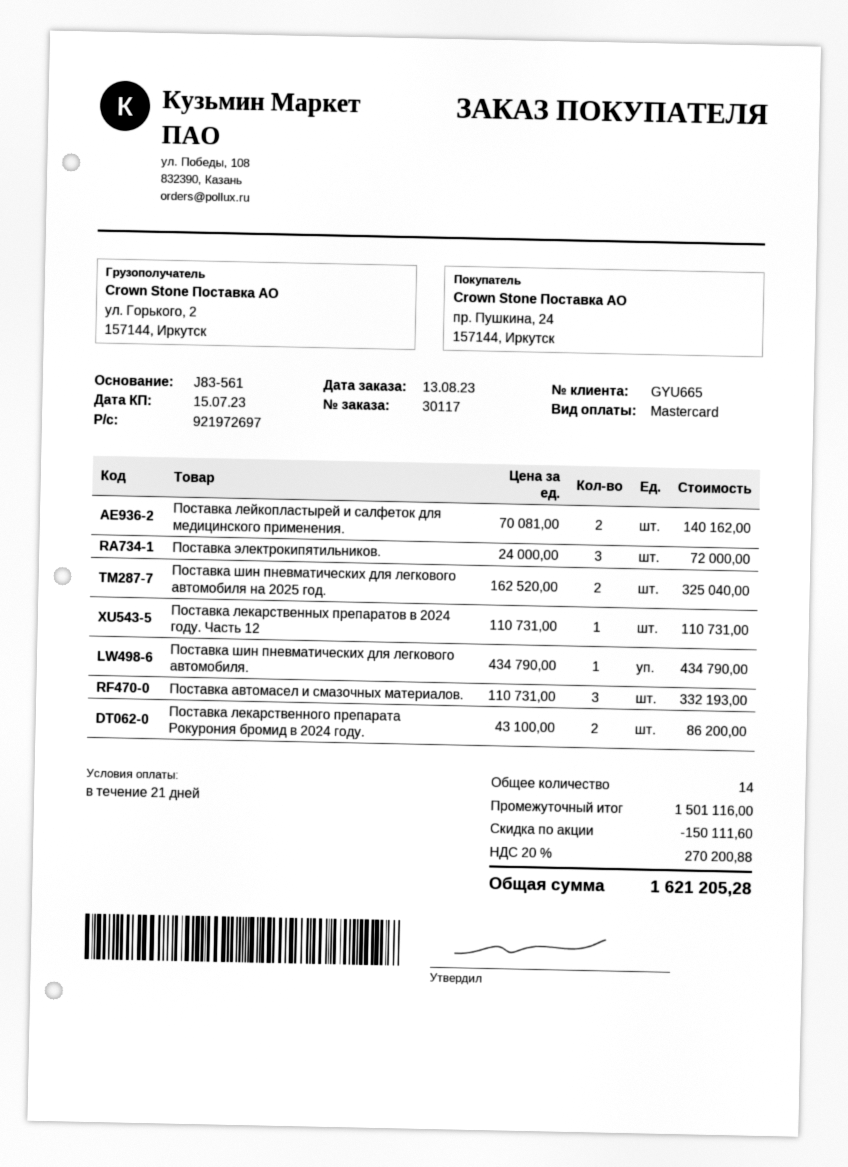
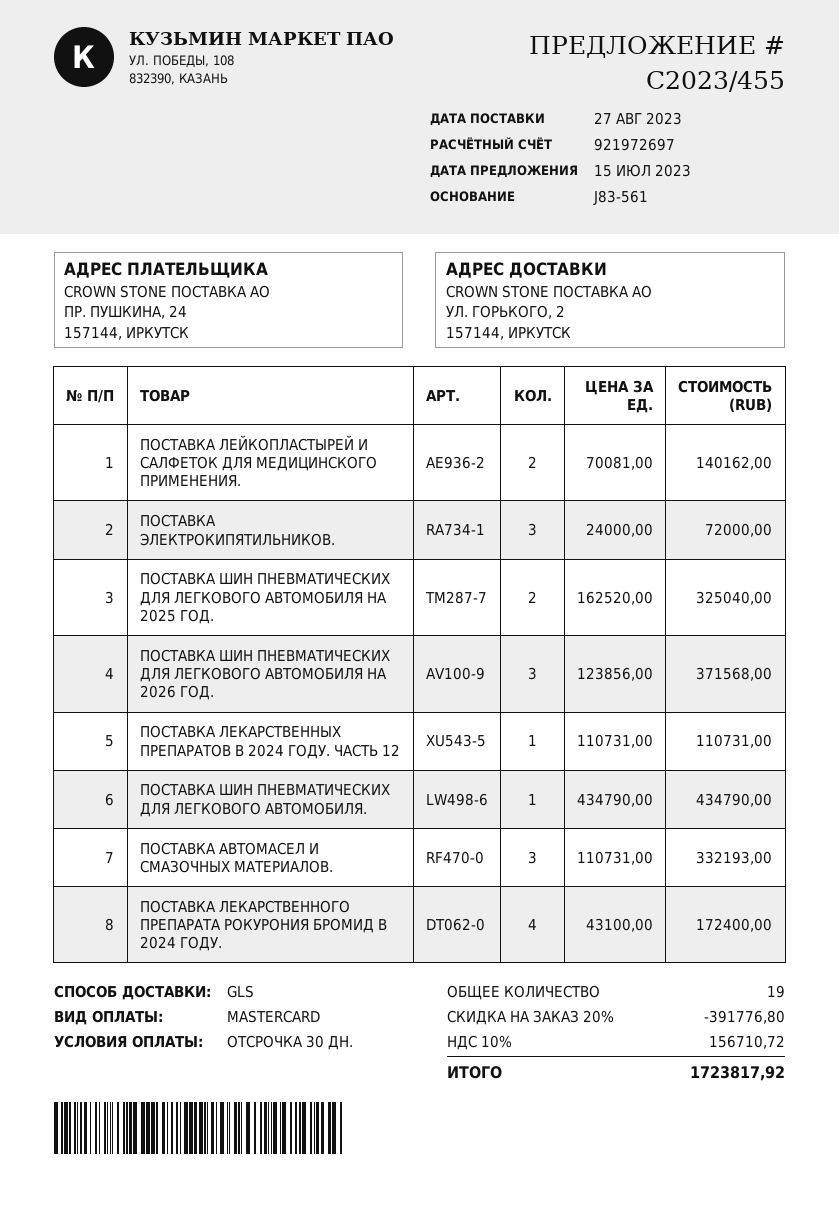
payment terms: 21 days -> 30 days
Поставка лекарственного препарата Рокурония бромид в 2024 году.: 2 x 43100.00 = 86200.00 -> 4 x 43100.00 = 172400.00
ПОСТАВКА ШИН ПНЕВМАТИЧЕСКИХ ДЛЯ ЛЕГКОВОГО АВТОМОБИЛЯ НА 2026 ГОД.: none -> 3 x 123856.00 = 371568.00
total quantity: 14 -> 19
discount: 150111.60 -> 391776.80
tax: 20% = 270200.88 -> 10% = 156710.72
total: 1621205.28 -> 1723817.92

